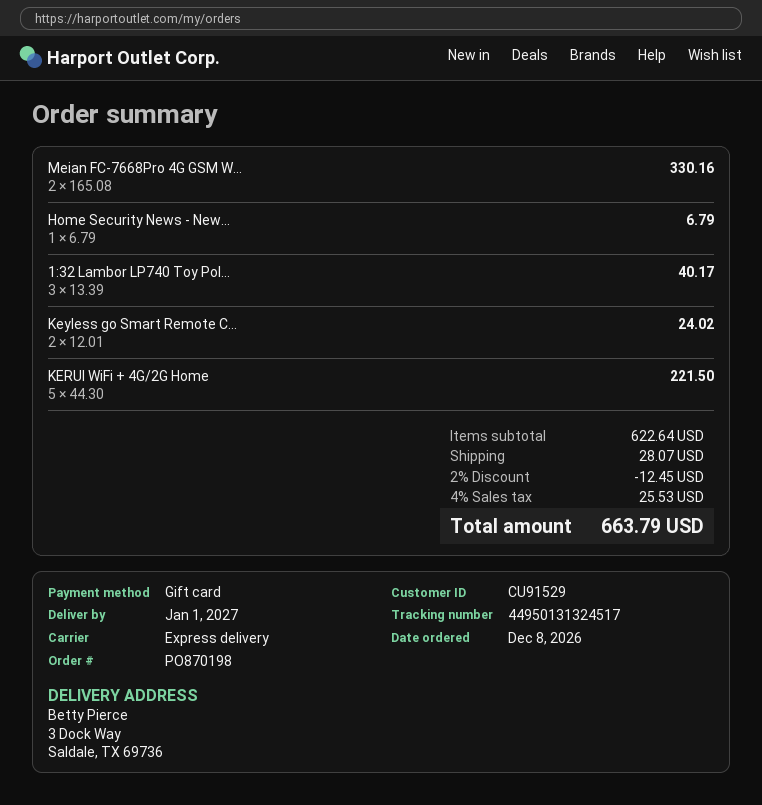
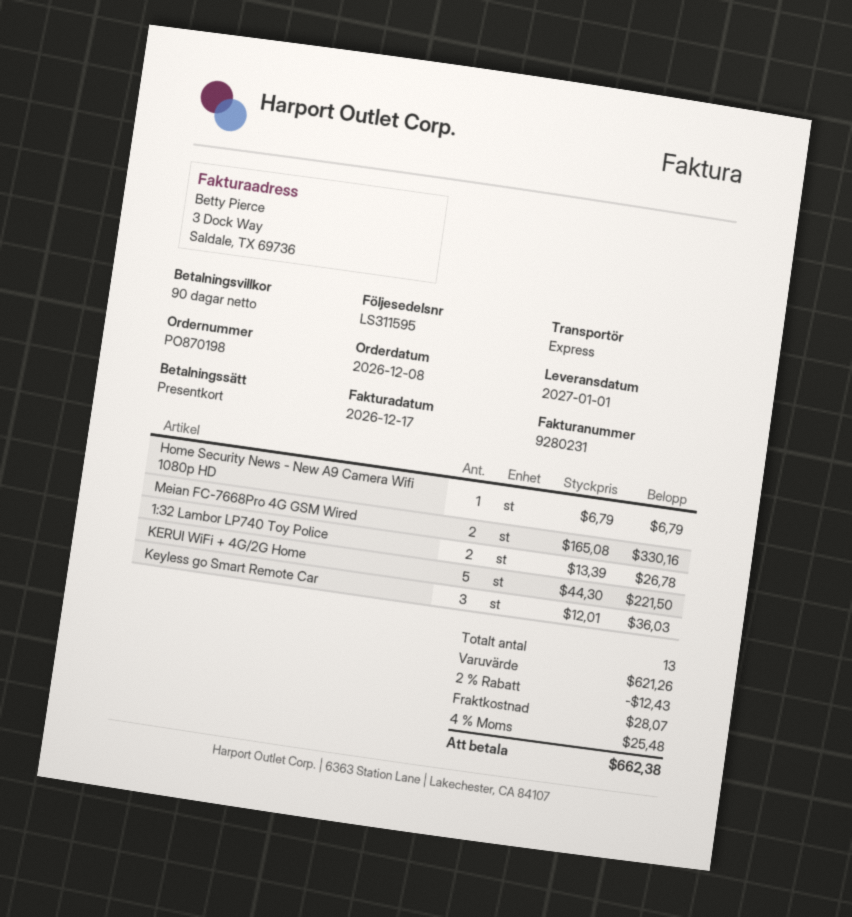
1:32 Lambor LP740 Toy Pol...: 3 x 13.39 = 40.17 -> 2 x 13.39 = 26.78
Keyless go Smart Remote C...: 2 x 12.01 = 24.02 -> 3 x 12.01 = 36.03
subtotal: 622.64 -> 621.26
discount: 2% = 12.45 -> 2% = 12.43
tax: 4% = 25.53 -> 4% = 25.48
total: 663.79 -> 662.38

